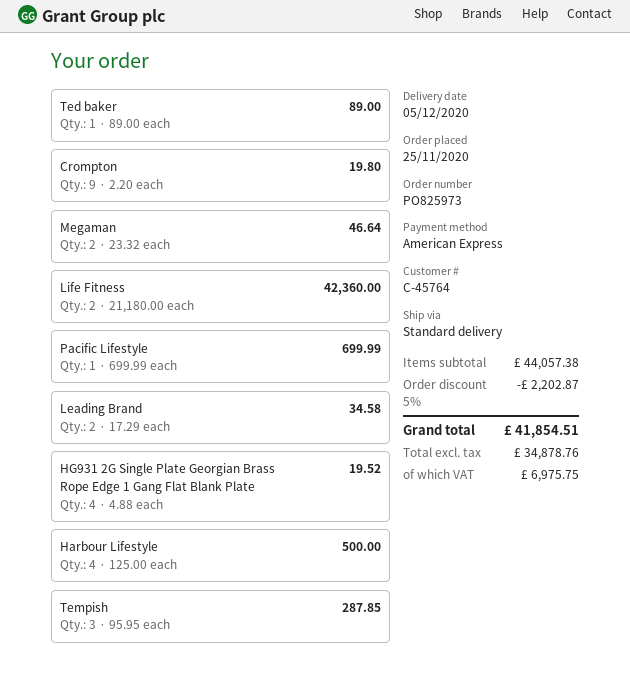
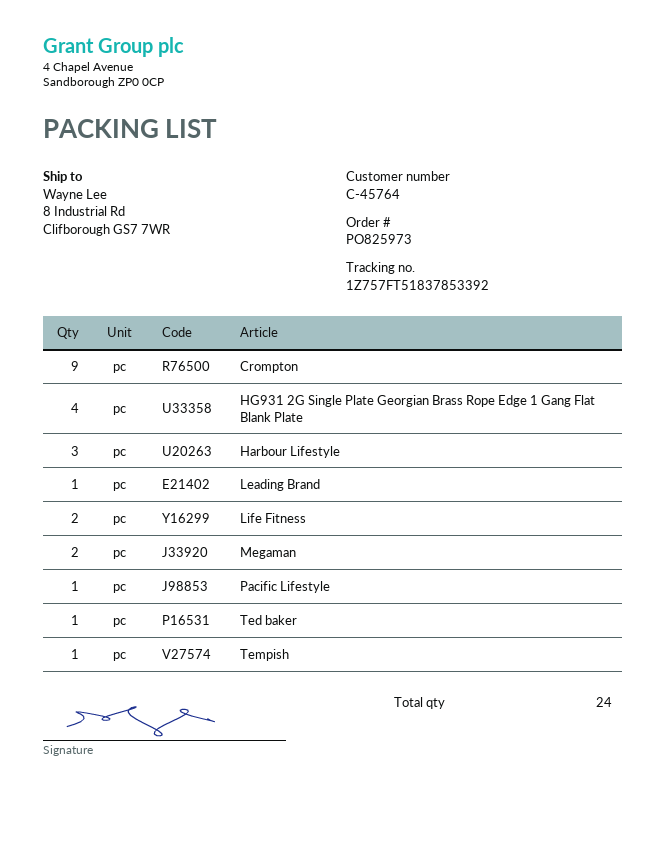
Leading Brand: 2 -> 1
Harbour Lifestyle: 4 -> 3
Tempish: 3 -> 1

